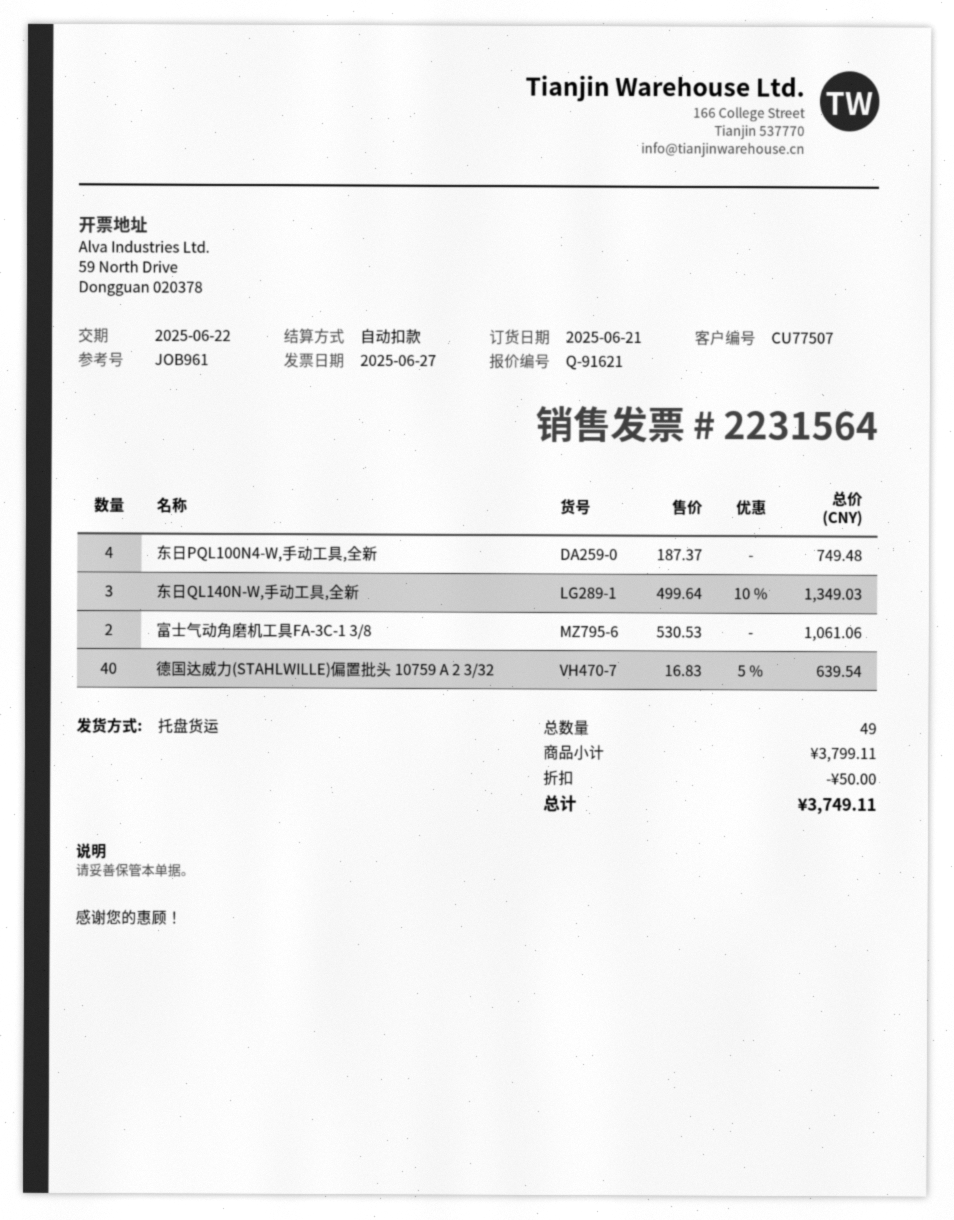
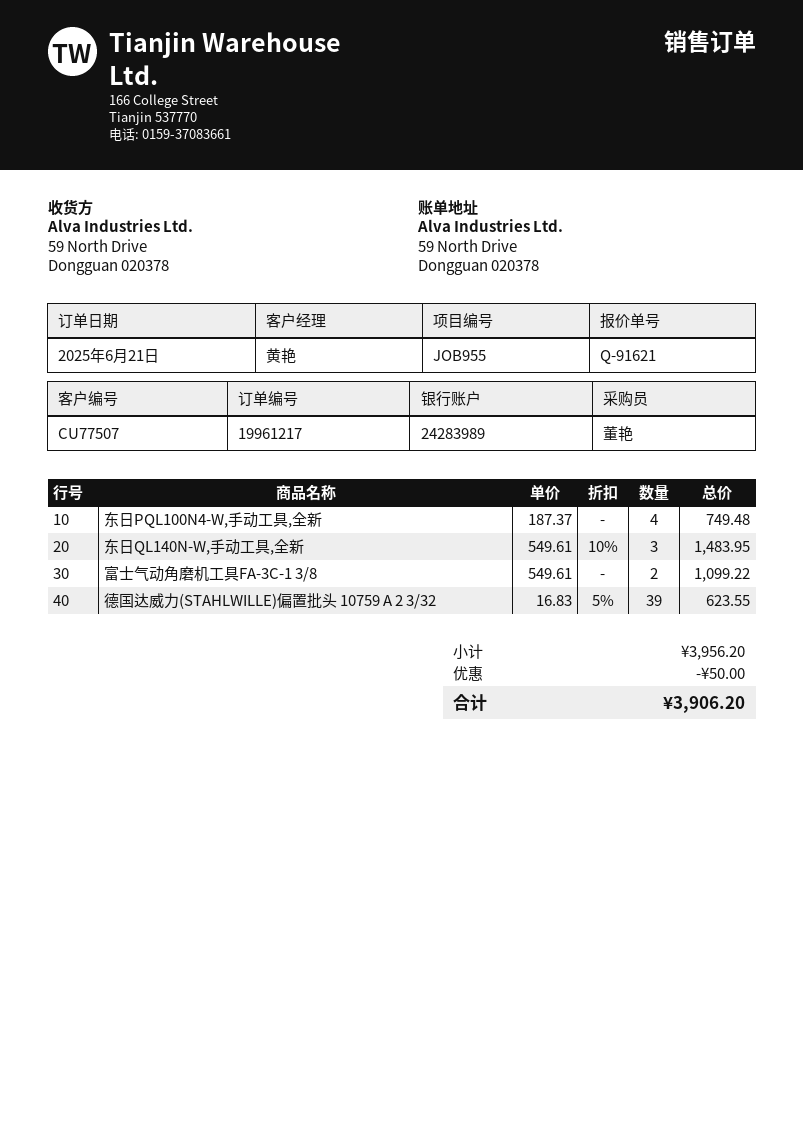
reference: JOB961 -> JOB955
东日QL140N-W,手动工具,全新: 3 x 499.64 - 10% = 1349.03 -> 3 x 549.61 - 10% = 1483.95
富士气动角磨机工具FA-3C-1 3/8: 2 x 530.53 = 1061.06 -> 2 x 549.61 = 1099.22
德国达威力(STAHLWILLE)偏置批头 10759 A 2 3/32: 40 x 16.83 - 5% = 639.54 -> 39 x 16.83 - 5% = 623.55
subtotal: 3799.11 -> 3956.20
total: 3749.11 -> 3906.20

